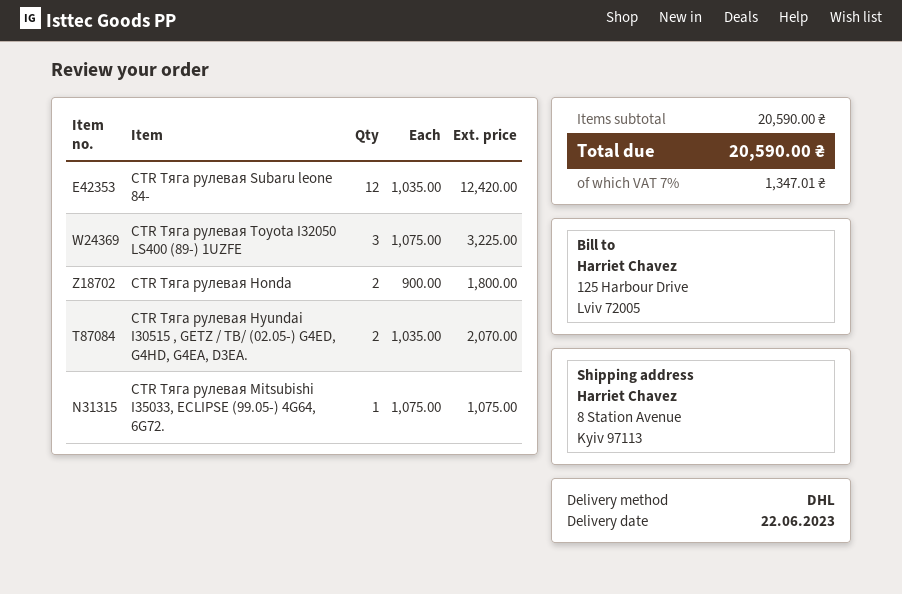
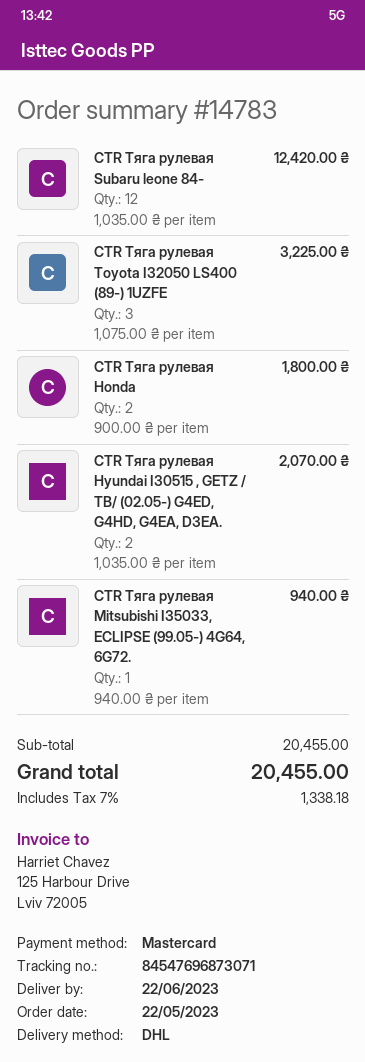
CTR Тяга рулевая Mitsubishi I35033, ECLIPSE (99.05-) 4G64, 6G72.: 1 x 1075.00 = 1075.00 -> 1 x 940.00 = 940.00
subtotal: 20590.00 -> 20455.00
tax: 7% = 1347.01 -> 7% = 1338.18
total: 20590.00 -> 20455.00

